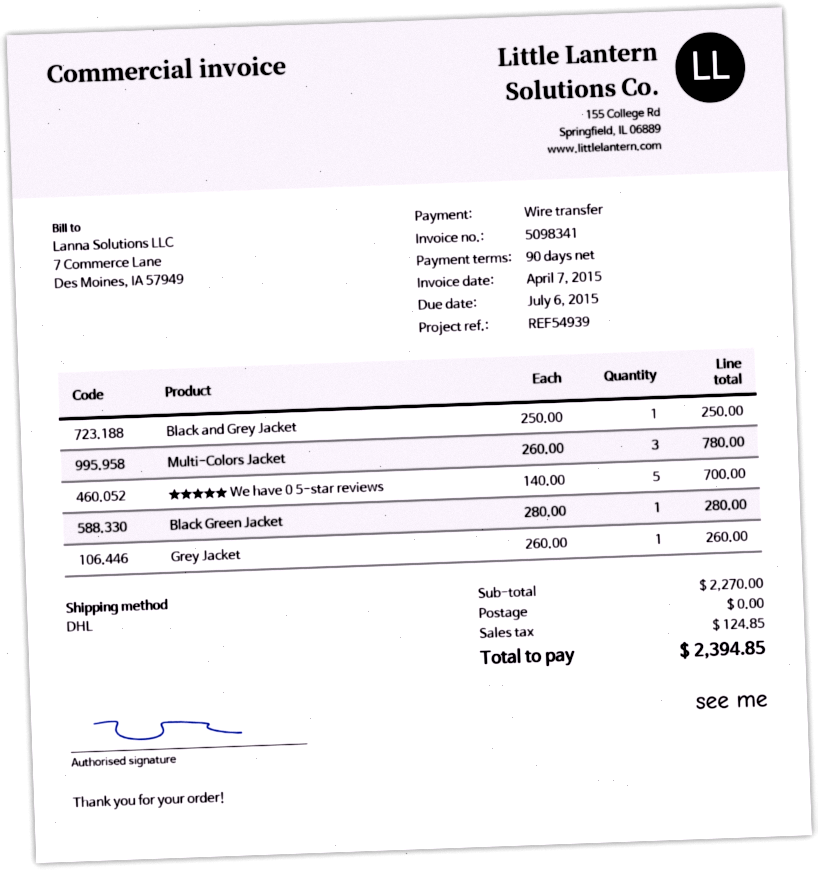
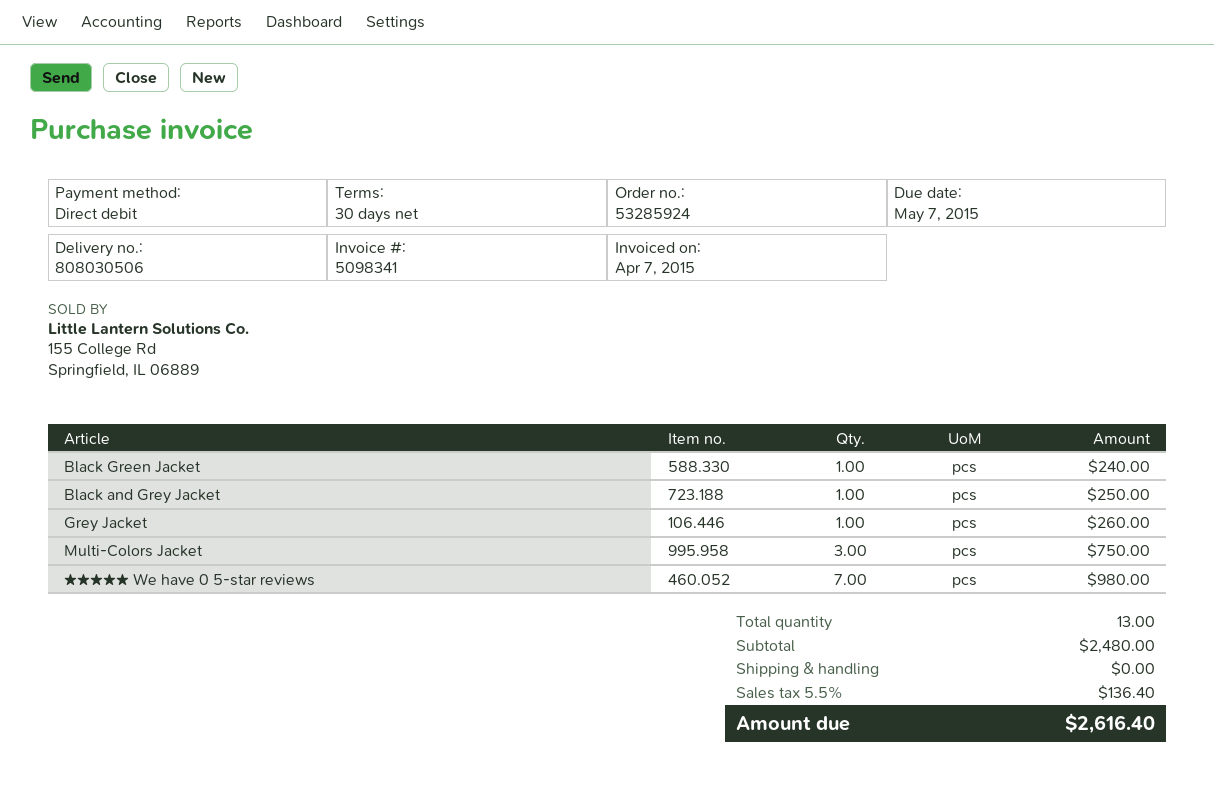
payment terms: 90 days -> 30 days
due date: 2015-07-06 -> 2015-05-07
payment method: bank transfer -> direct debit
Multi-Colors Jacket: 3 for 780.00 -> 3 for 750.00
★★★★★ We have 0 5-star reviews: 5 for 700.00 -> 7 for 980.00
Black Green Jacket: 1 for 280.00 -> 1 for 240.00
subtotal: 2270.00 -> 2480.00
tax: 124.85 -> 136.40
total: 2394.85 -> 2616.40

